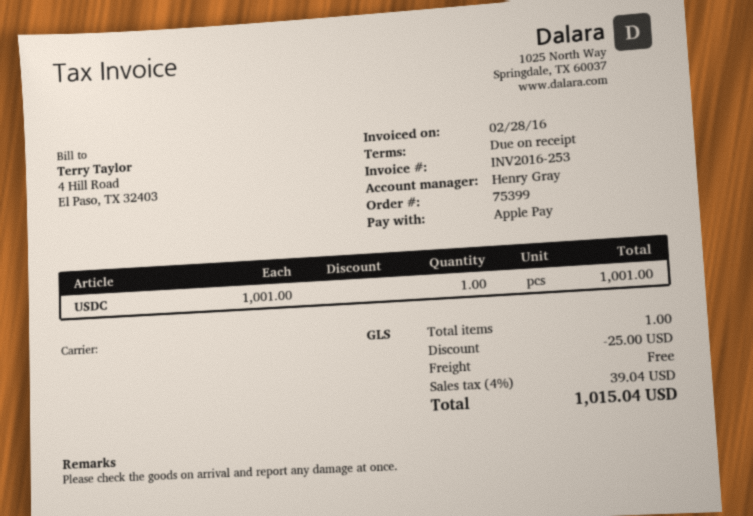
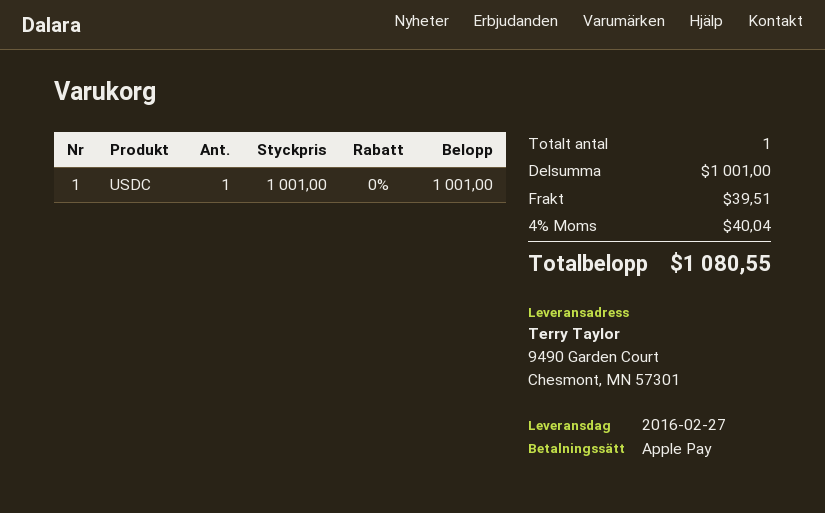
discount: 25.00 -> none
shipping: 0.00 -> 39.51
tax: 4% = 39.04 -> 4% = 40.04
total: 1015.04 -> 1080.55

